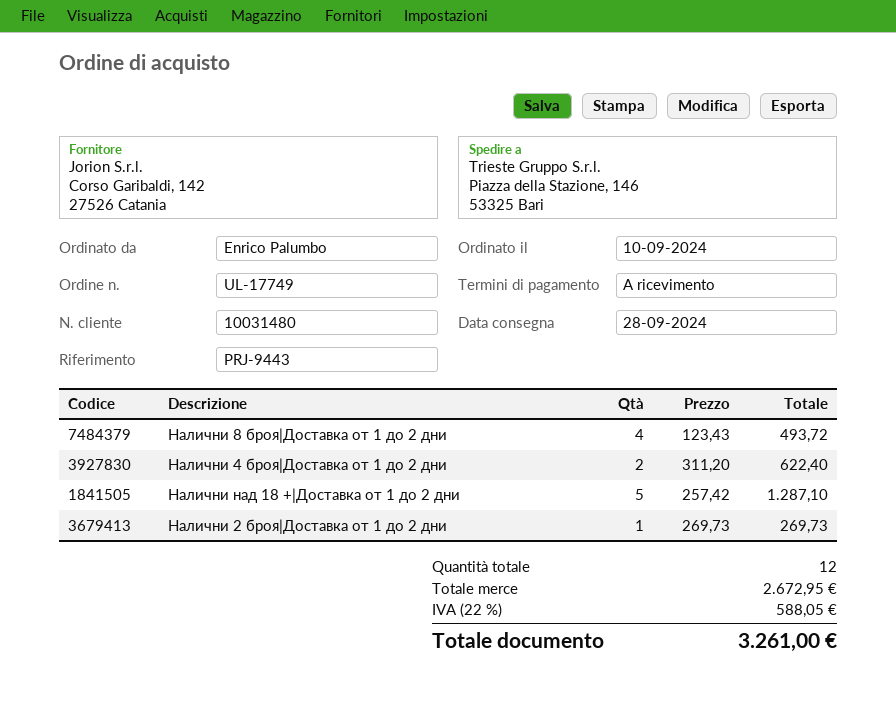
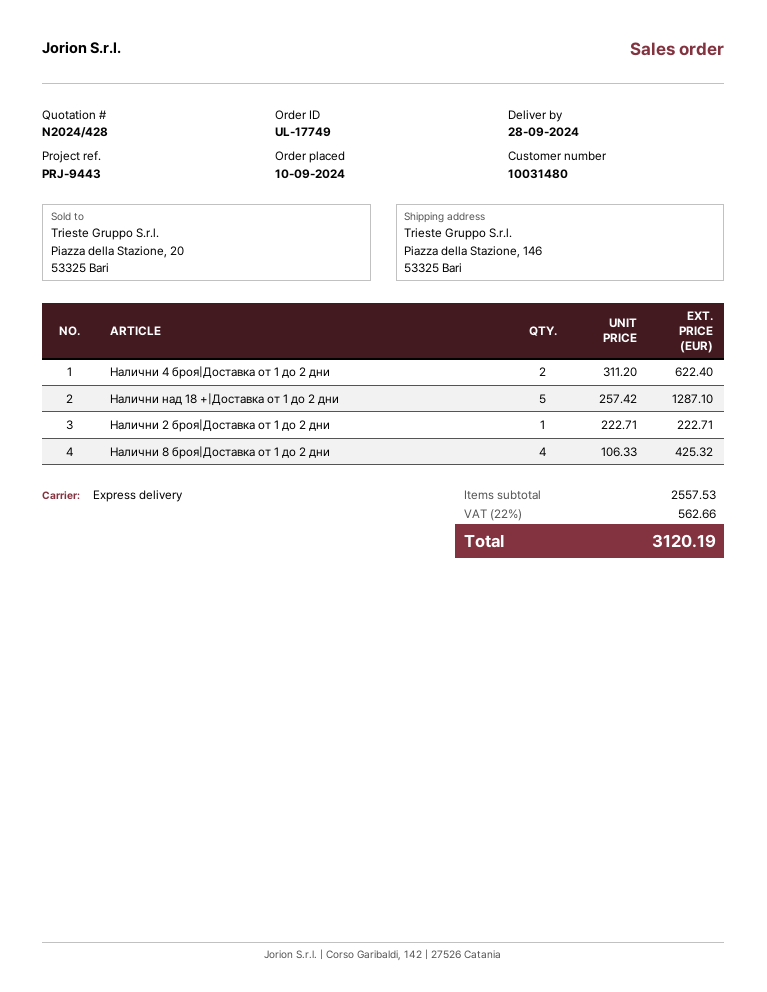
Налични 8 броя|Доставка от 1 до 2 дни: 4 x 123.43 = 493.72 -> 4 x 106.33 = 425.32
Налични 2 броя|Доставка от 1 до 2 дни: 1 x 269.73 = 269.73 -> 1 x 222.71 = 222.71
subtotal: 2672.95 -> 2557.53
tax: 22% = 588.05 -> 22% = 562.66
total: 3261.00 -> 3120.19

